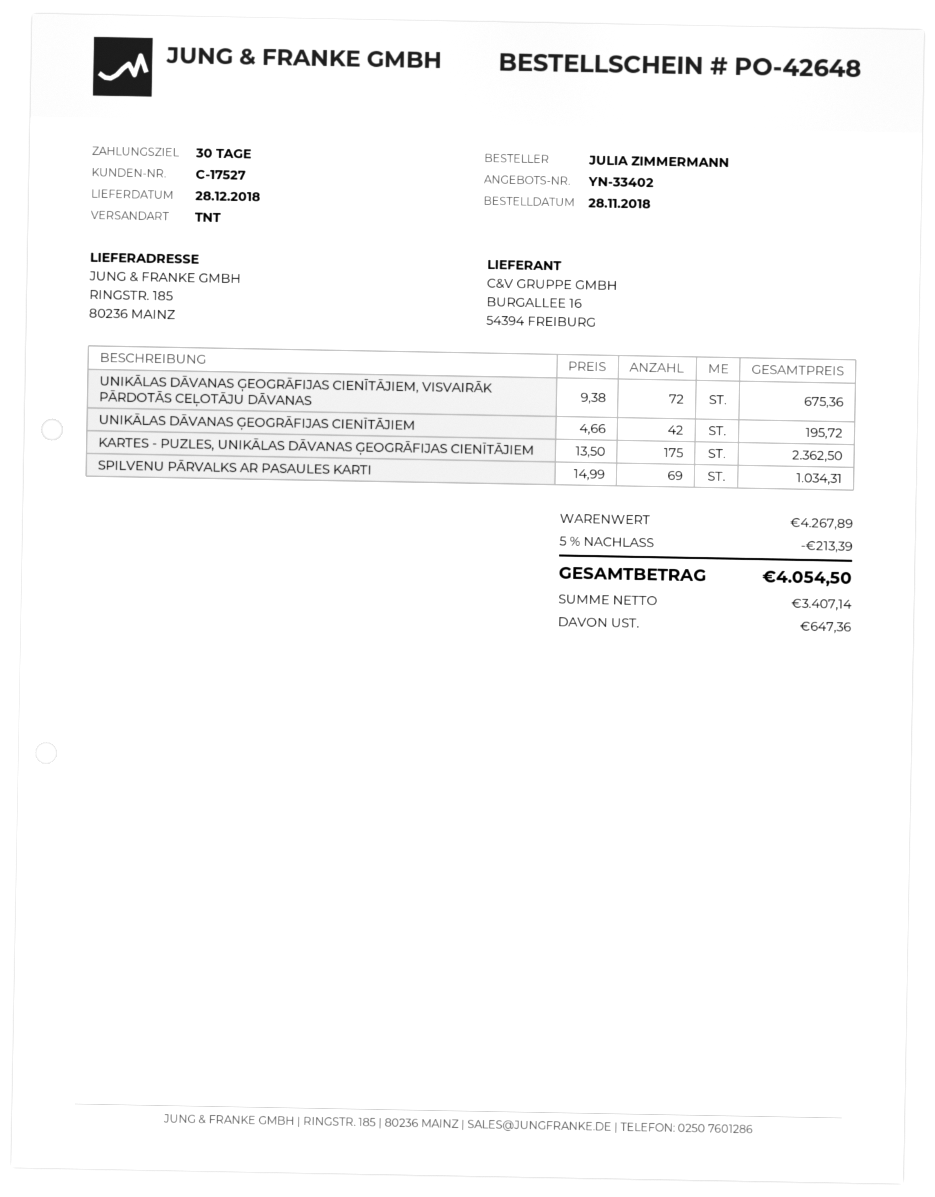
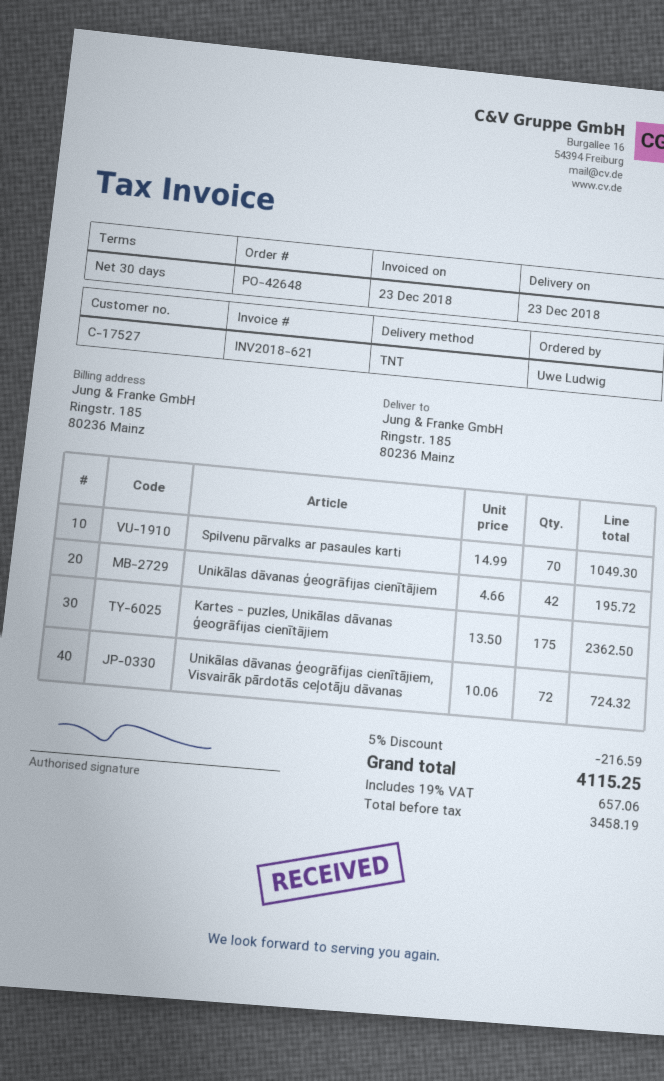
delivery date: 2018-12-28 -> 2018-12-23
ordered by: JULIA ZIMMERMANN -> Uwe Ludwig
UNIKĀLAS DĀVANAS ĢEOGRĀFIJAS CIENĪTĀJIEM, VISVAIRĀK PĀRDOTĀS CEĻOTĀJU DĀVANAS: 72 x 9.38 = 675.36 -> 72 x 10.06 = 724.32
SPILVENU PĀRVALKS AR PASAULES KARTI: 69 x 14.99 = 1034.31 -> 70 x 14.99 = 1049.30
discount: 5% = 213.39 -> 5% = 216.59
net: 3407.14 -> 3458.19
tax: 647.36 -> 657.06
total: 4054.50 -> 4115.25

